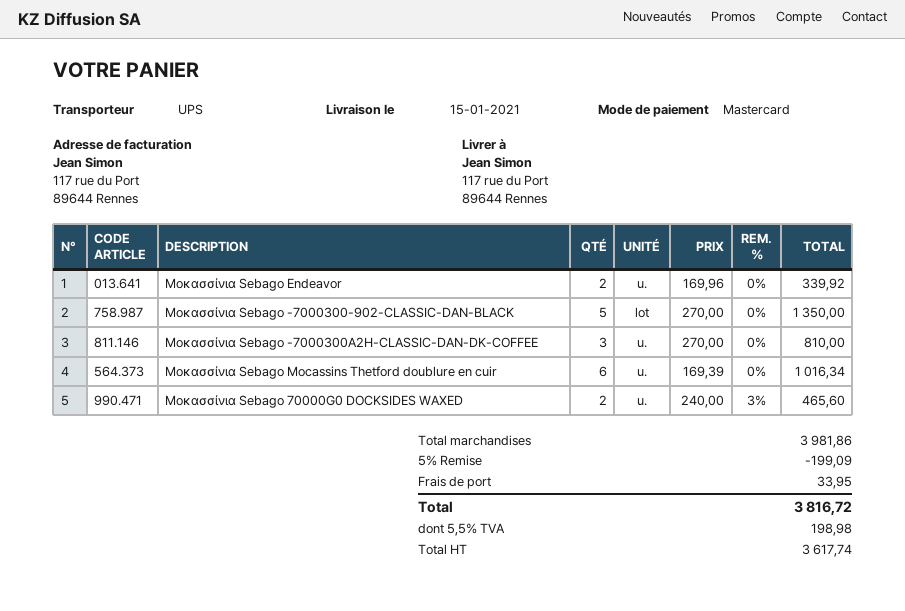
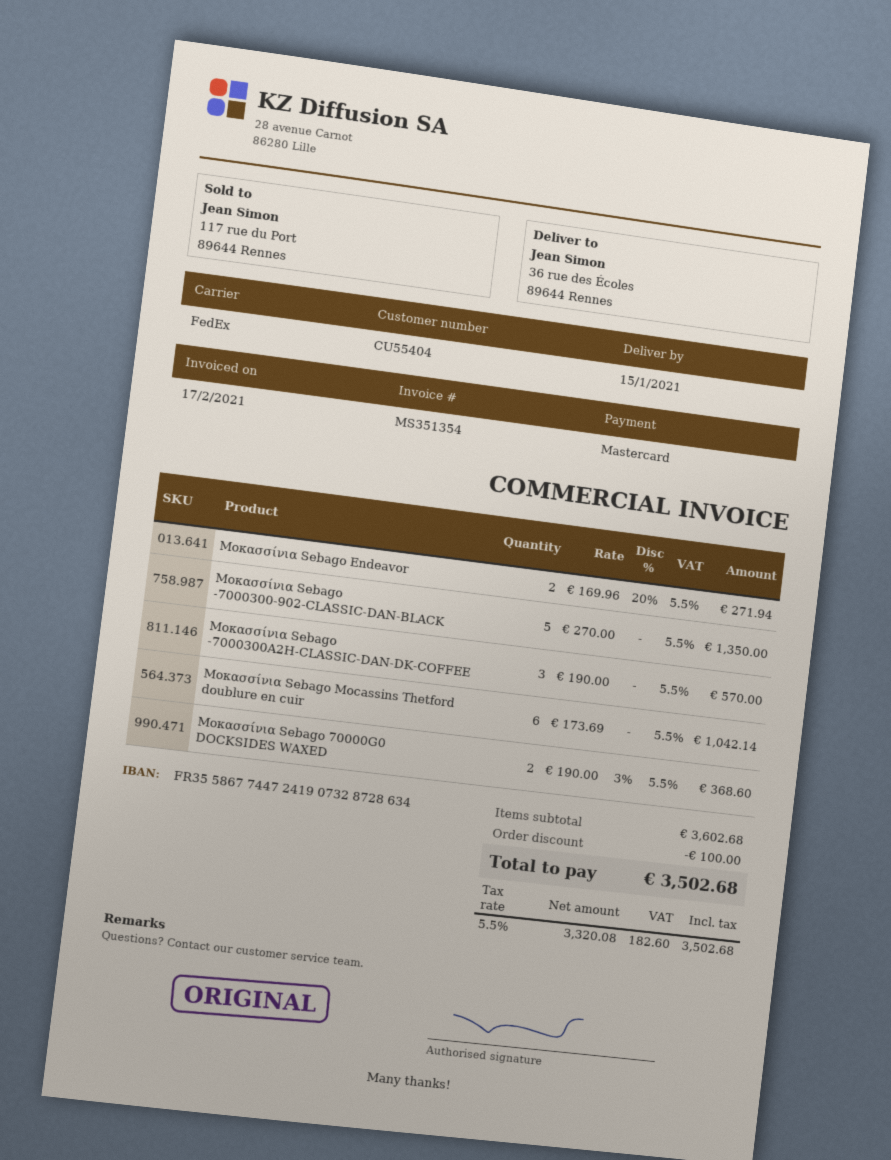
shipping method: UPS -> FedEx
ship to: 117 rue du Port, 89644 Rennes -> 36 rue des Écoles, 89644 Rennes
Μοκασσίνια Sebago Endeavor: 2 x 169.96 = 339.92 -> 2 x 169.96 - 20% = 271.94
Μοκασσίνια Sebago -7000300A2H-CLASSIC-DAN-DK-COFFEE: 3 x 270.00 = 810.00 -> 3 x 190.00 = 570.00
Μοκασσίνια Sebago Mocassins Thetford doublure en cuir: 6 x 169.39 = 1016.34 -> 6 x 173.69 = 1042.14
Μοκασσίνια Sebago 70000G0 DOCKSIDES WAXED: 2 x 240.00 - 3% = 465.60 -> 2 x 190.00 - 3% = 368.60
subtotal: 3981.86 -> 3602.68
discount: 199.09 -> 100.00
shipping: 33.95 -> none
net: 3617.74 -> 3320.08
tax: 5.5% = 198.98 -> 5.5% = 182.60
total: 3816.72 -> 3502.68

